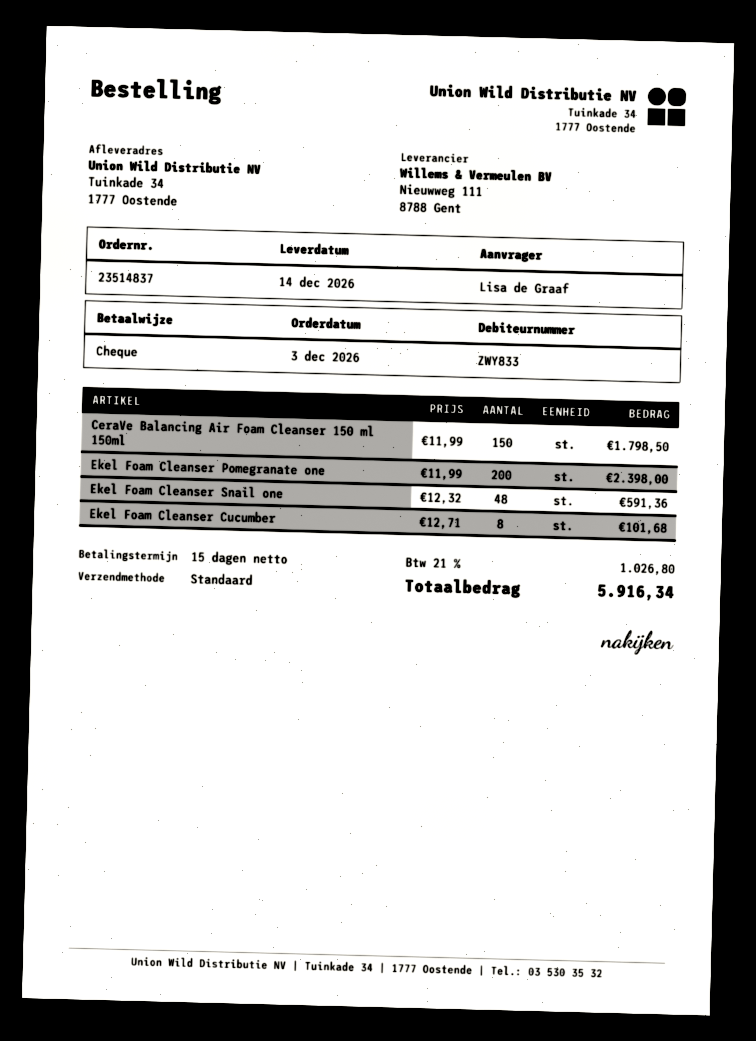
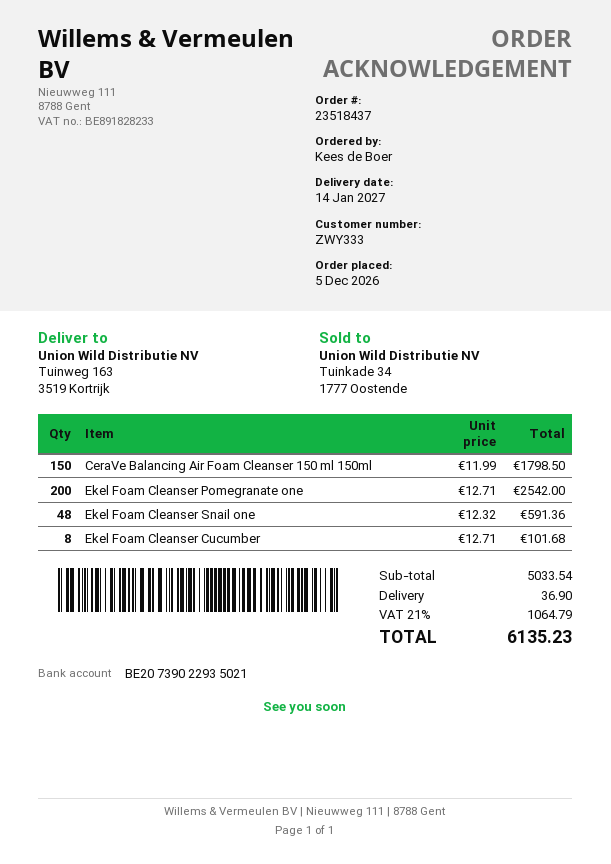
order number: 23514837 -> 23518437
order date: 2026-12-03 -> 2026-12-05
delivery date: 2026-12-14 -> 2027-01-14
customer number: ZWY833 -> ZWY333
ordered by: Lisa de Graaf -> Kees de Boer
ship to: Tuinkade 34, 1777 Oostende -> Tuinweg 163, 3519 Kortrijk
Ekel Foam Cleanser Pomegranate one: 200 x 11.99 = 2398.00 -> 200 x 12.71 = 2542.00
shipping: none -> 36.90
tax: 21% = 1026.80 -> 21% = 1064.79
total: 5916.34 -> 6135.23

